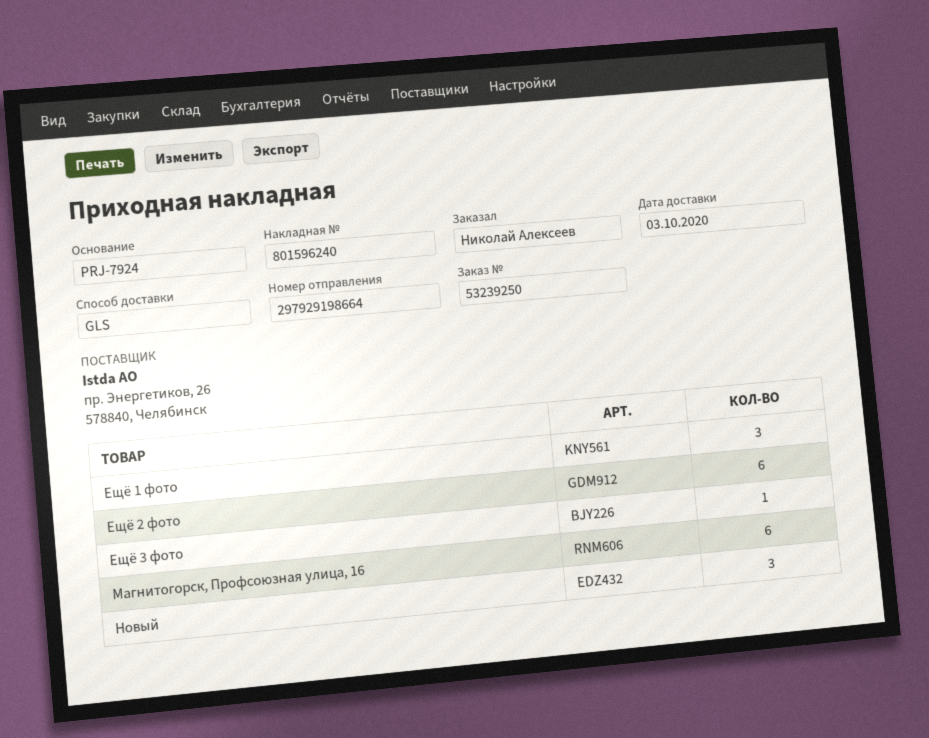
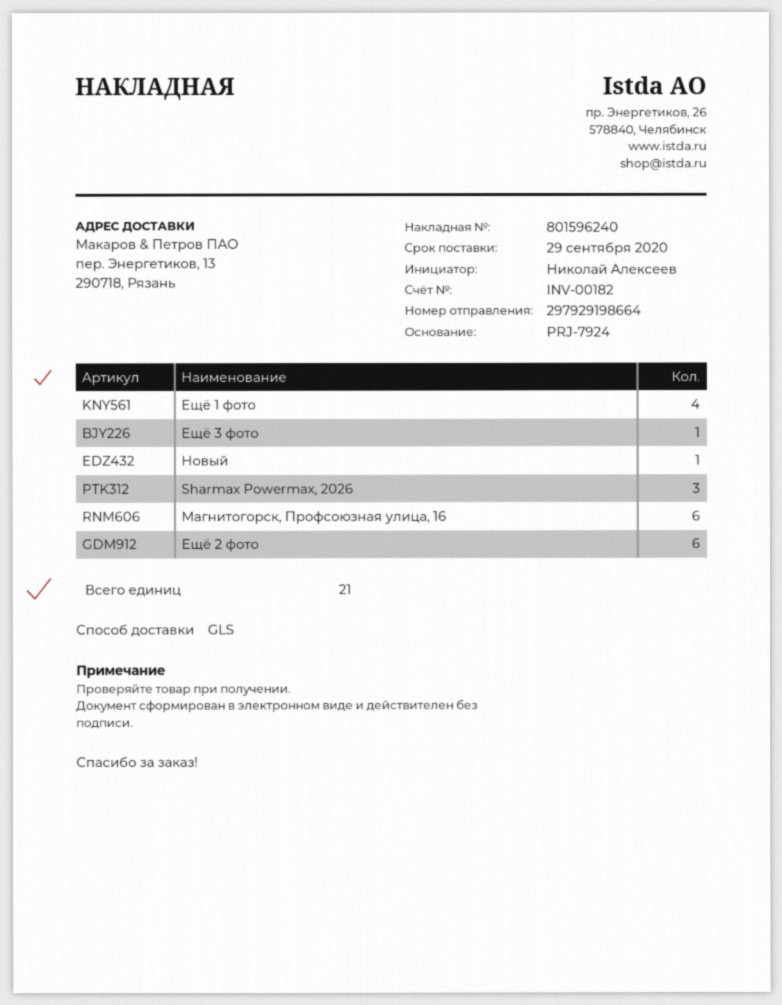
delivery date: 2020-10-03 -> 2020-09-29
Ещё 1 фото: 3 -> 4
Новый: 3 -> 1
Sharmax Powermax, 2026: none -> 3

